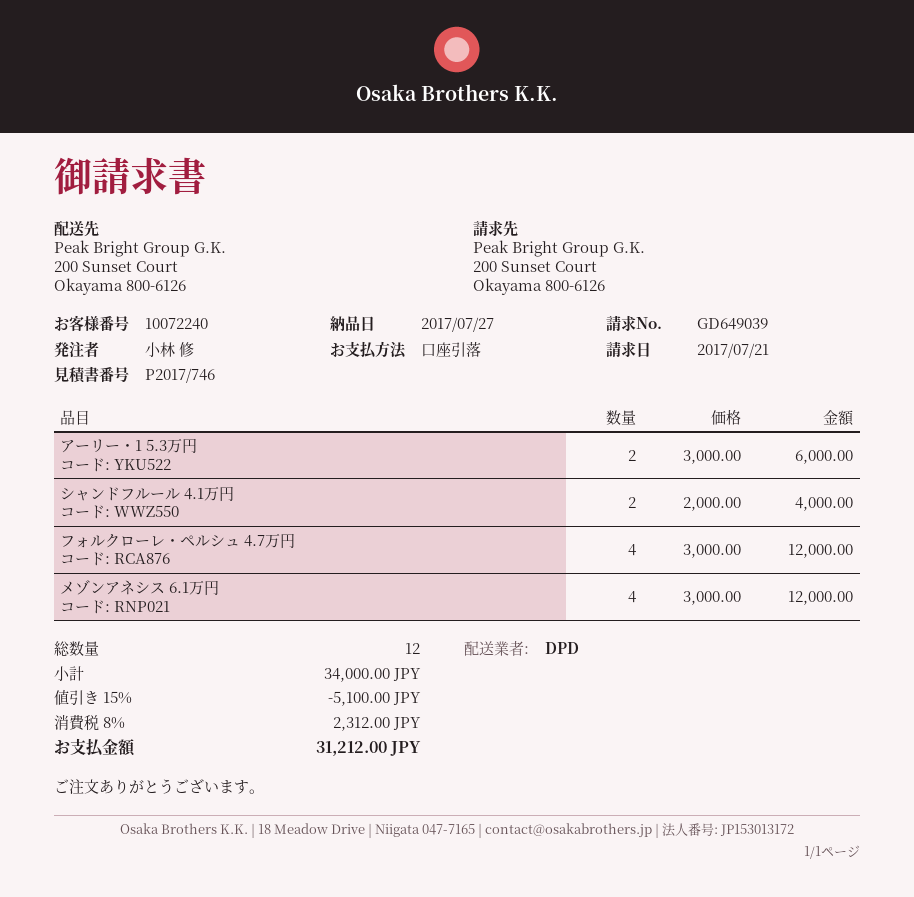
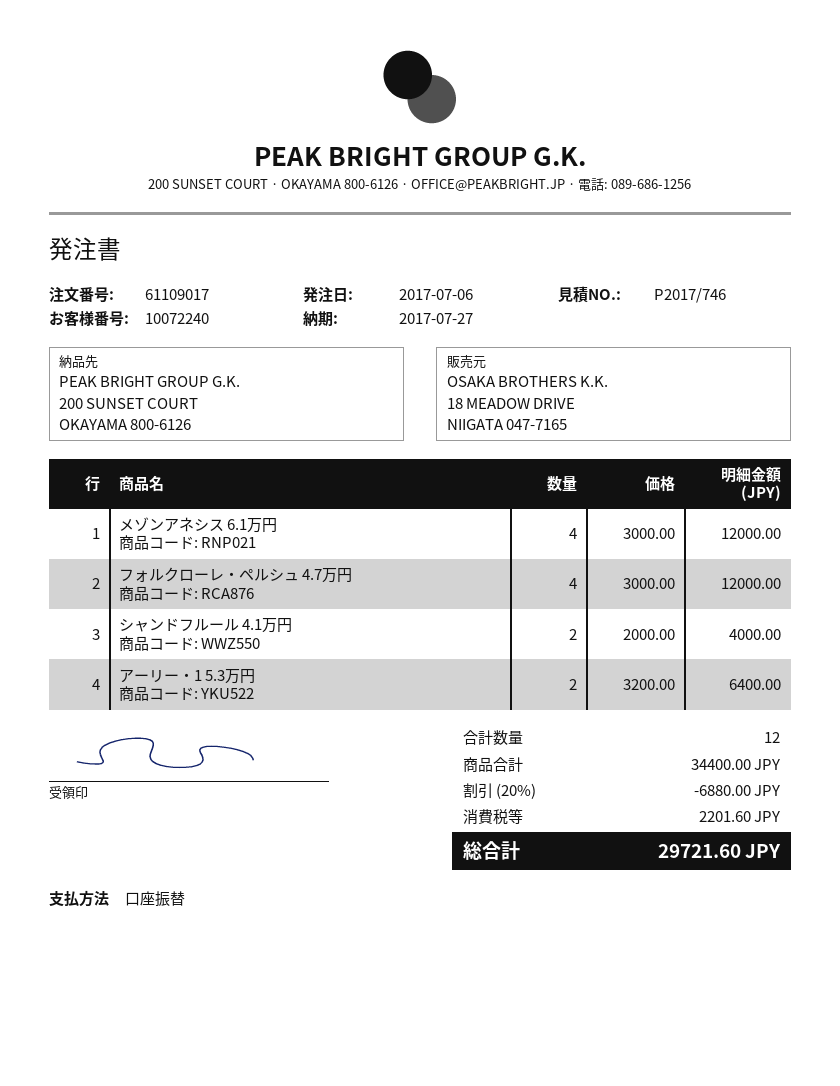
アーリー・1 5.3万円: 2 x 3000.00 = 6000.00 -> 2 x 3200.00 = 6400.00
subtotal: 34000.00 -> 34400.00
discount: 15% = 5100.00 -> 20% = 6880.00
tax: 2312.00 -> 2201.60
total: 31212.00 -> 29721.60

